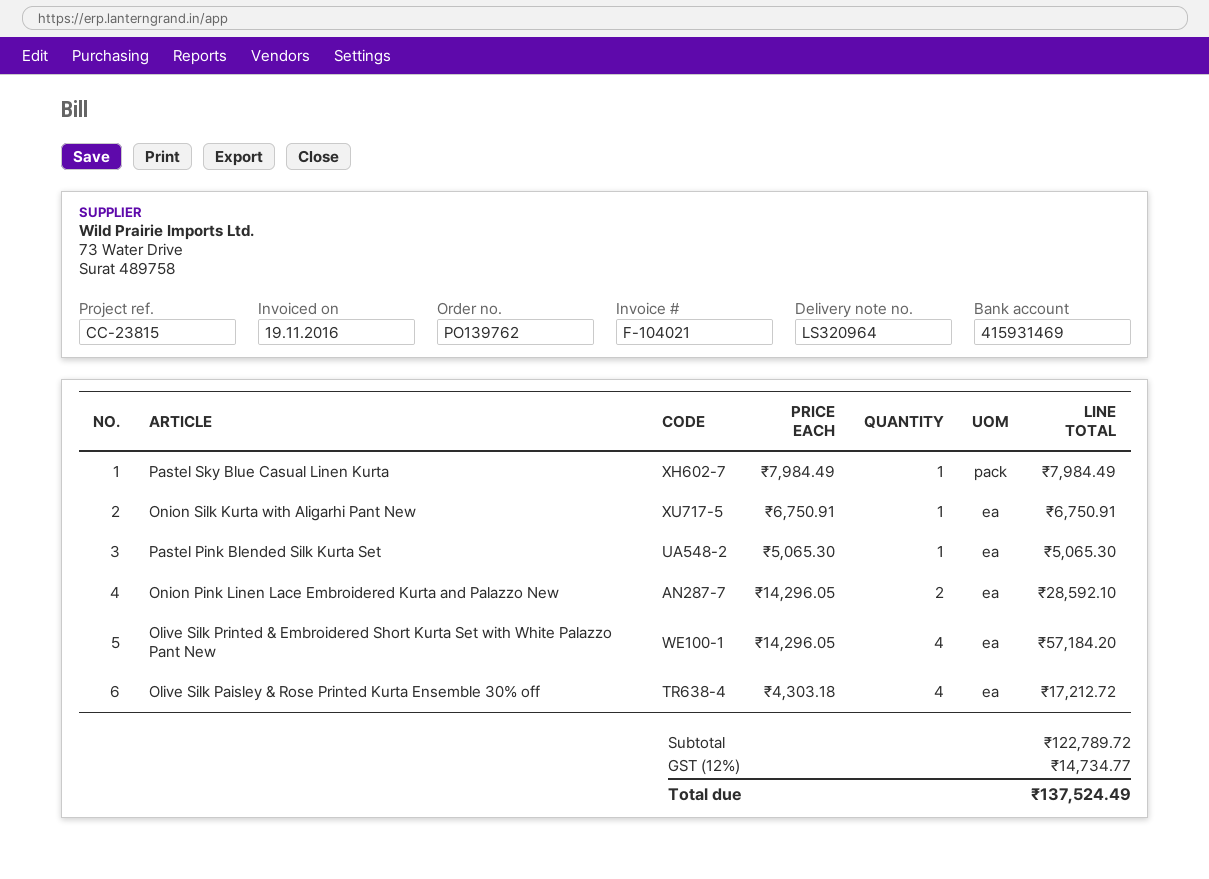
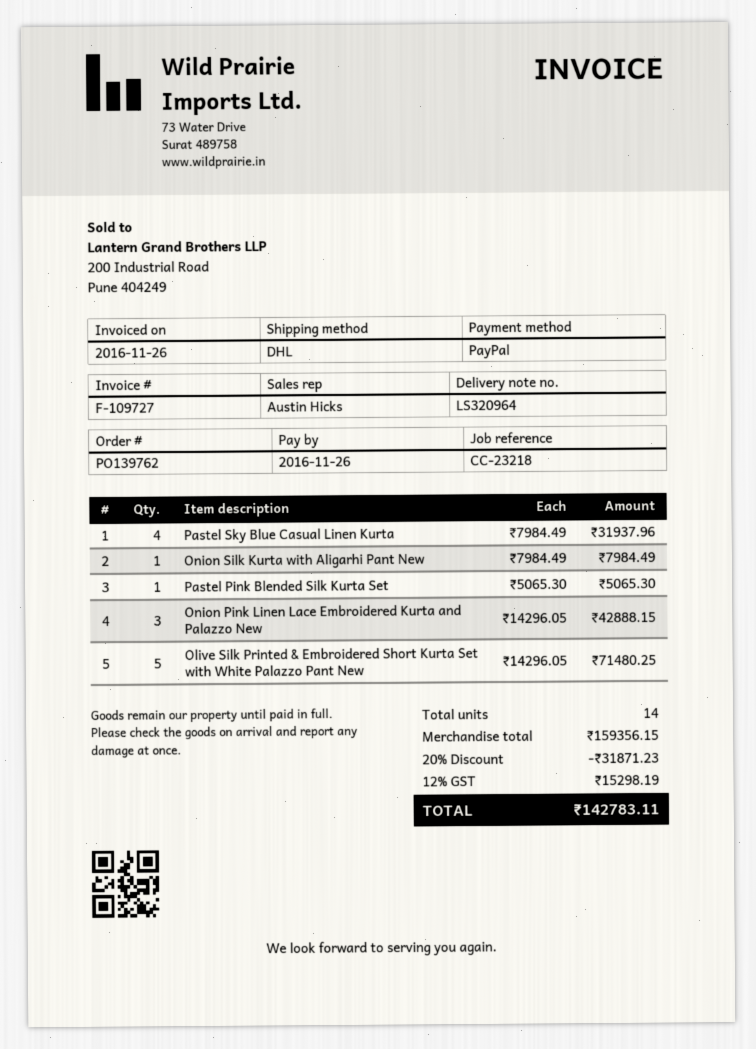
invoice number: F-104021 -> F-109727
invoice date: 2016-11-19 -> 2016-11-26
reference: CC-23815 -> CC-23218
Pastel Sky Blue Casual Linen Kurta: 1 x 7984.49 = 7984.49 -> 4 x 7984.49 = 31937.96
Onion Silk Kurta with Aligarhi Pant New: 1 x 6750.91 = 6750.91 -> 1 x 7984.49 = 7984.49
Onion Pink Linen Lace Embroidered Kurta and Palazzo New: 2 x 14296.05 = 28592.10 -> 3 x 14296.05 = 42888.15
Olive Silk Printed & Embroidered Short Kurta Set with White Palazzo Pant New: 4 x 14296.05 = 57184.20 -> 5 x 14296.05 = 71480.25
Olive Silk Paisley & Rose Printed Kurta Ensemble 30% off: 4 x 4303.18 = 17212.72 -> none
subtotal: 122789.72 -> 159356.15
discount: none -> 20% = 31871.23
tax: 12% = 14734.77 -> 12% = 15298.19
total: 137524.49 -> 142783.11

